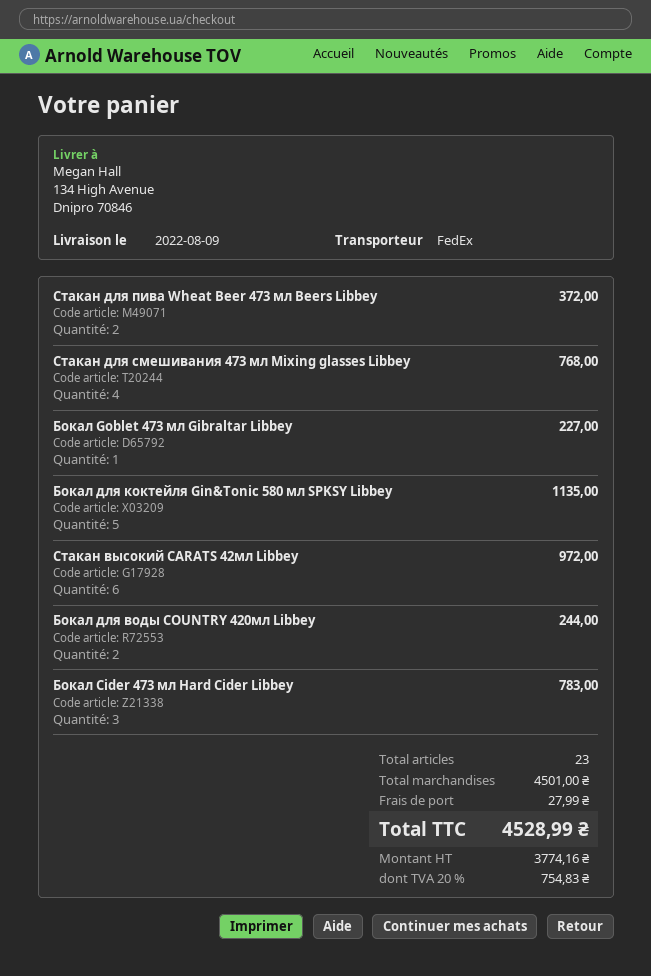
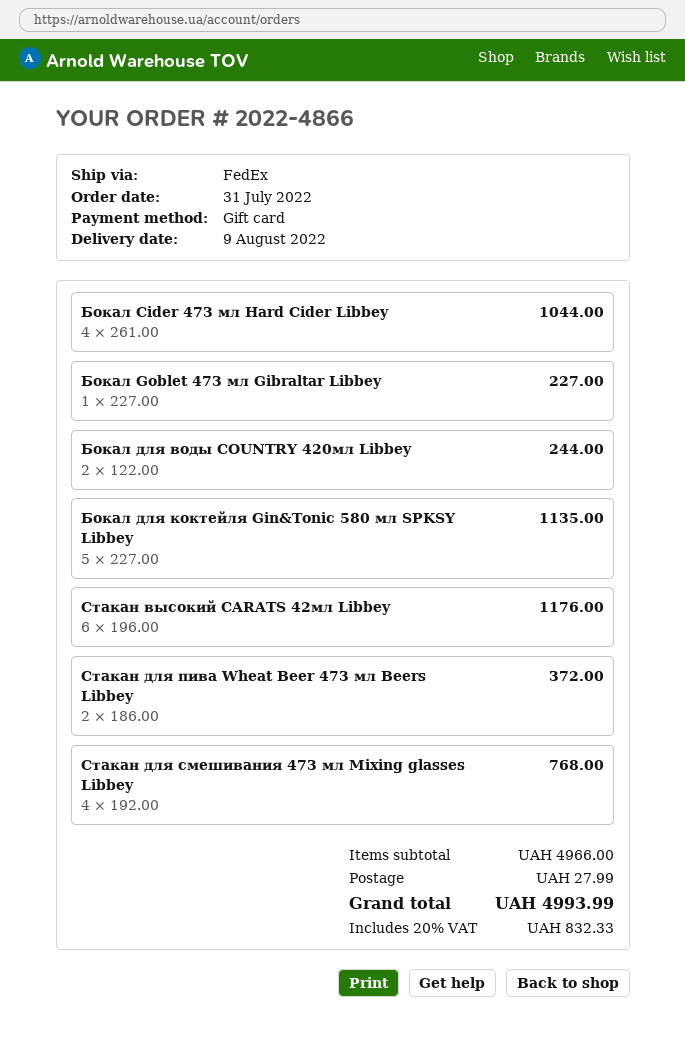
Стакан высокий CARATS 42мл Libbey: 6 for 972.00 -> 6 for 1176.00
Бокал Cider 473 мл Hard Cider Libbey: 3 for 783.00 -> 4 for 1044.00
subtotal: 4501.00 -> 4966.00
tax: 20% = 754.83 -> 20% = 832.33
total: 4528.99 -> 4993.99

